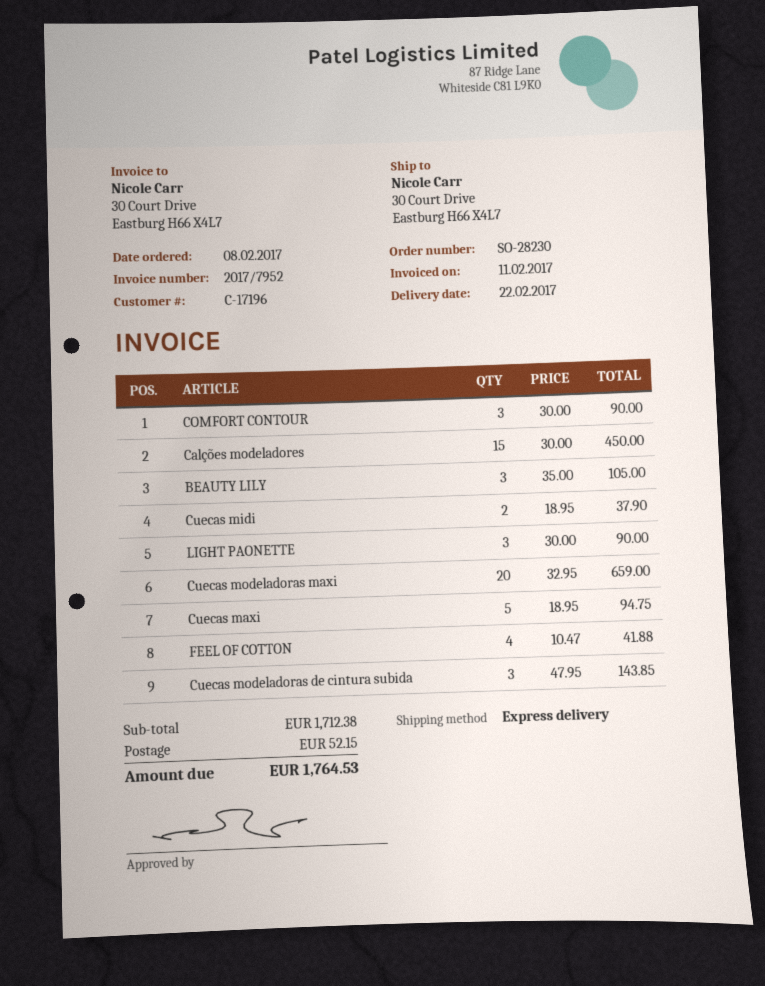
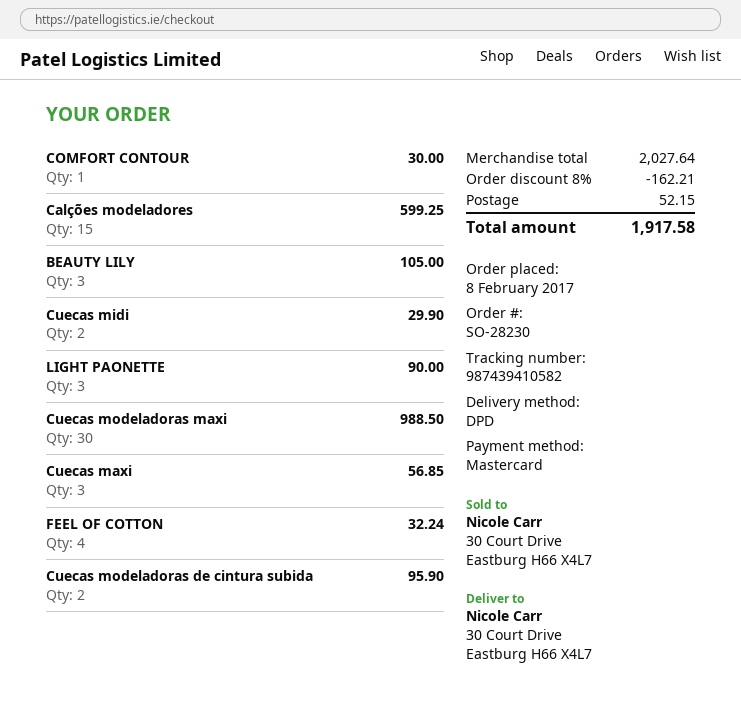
shipping method: express -> DPD
COMFORT CONTOUR: 3 for 90.00 -> 1 for 30.00
Calções modeladores: 15 for 450.00 -> 15 for 599.25
Cuecas midi: 2 for 37.90 -> 2 for 29.90
Cuecas modeladoras maxi: 20 for 659.00 -> 30 for 988.50
Cuecas maxi: 5 for 94.75 -> 3 for 56.85
FEEL OF COTTON: 4 for 41.88 -> 4 for 32.24
Cuecas modeladoras de cintura subida: 3 for 143.85 -> 2 for 95.90
subtotal: 1712.38 -> 2027.64
discount: none -> 8% = 162.21
total: 1764.53 -> 1917.58

